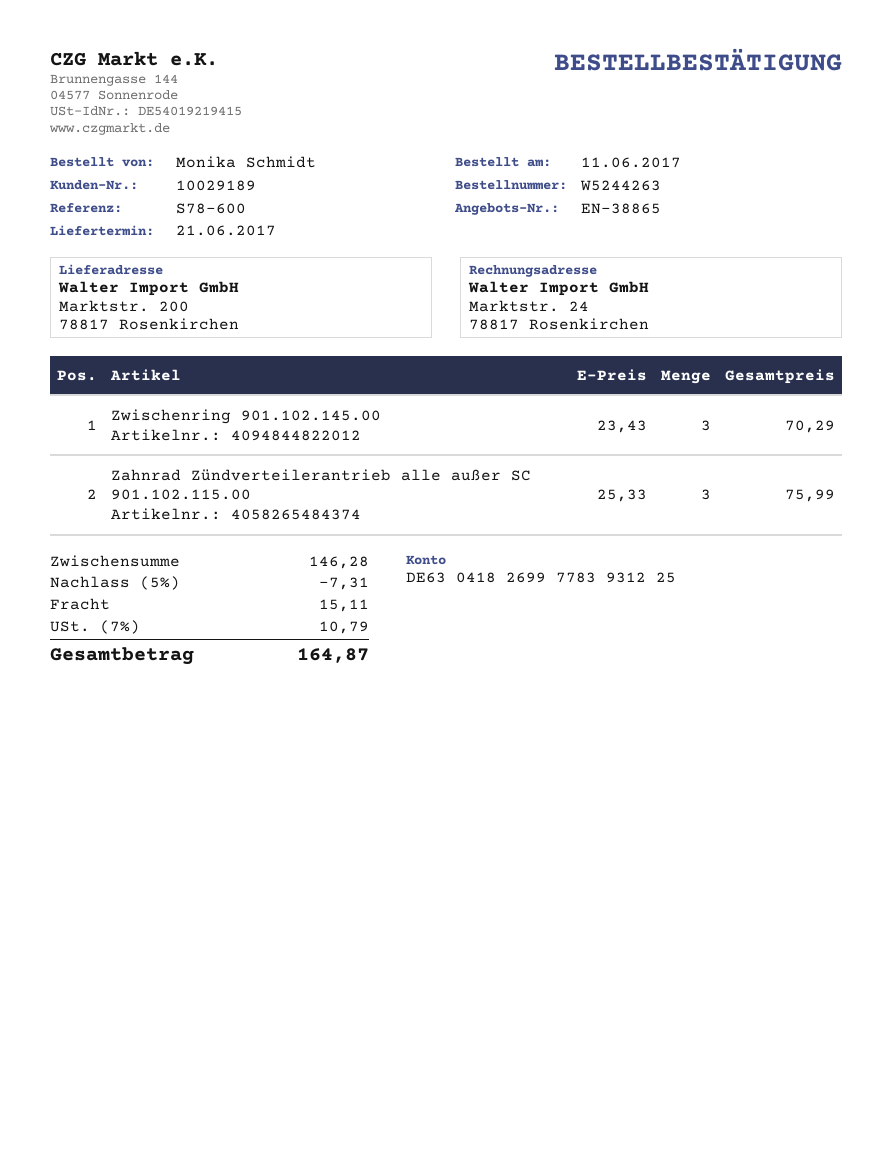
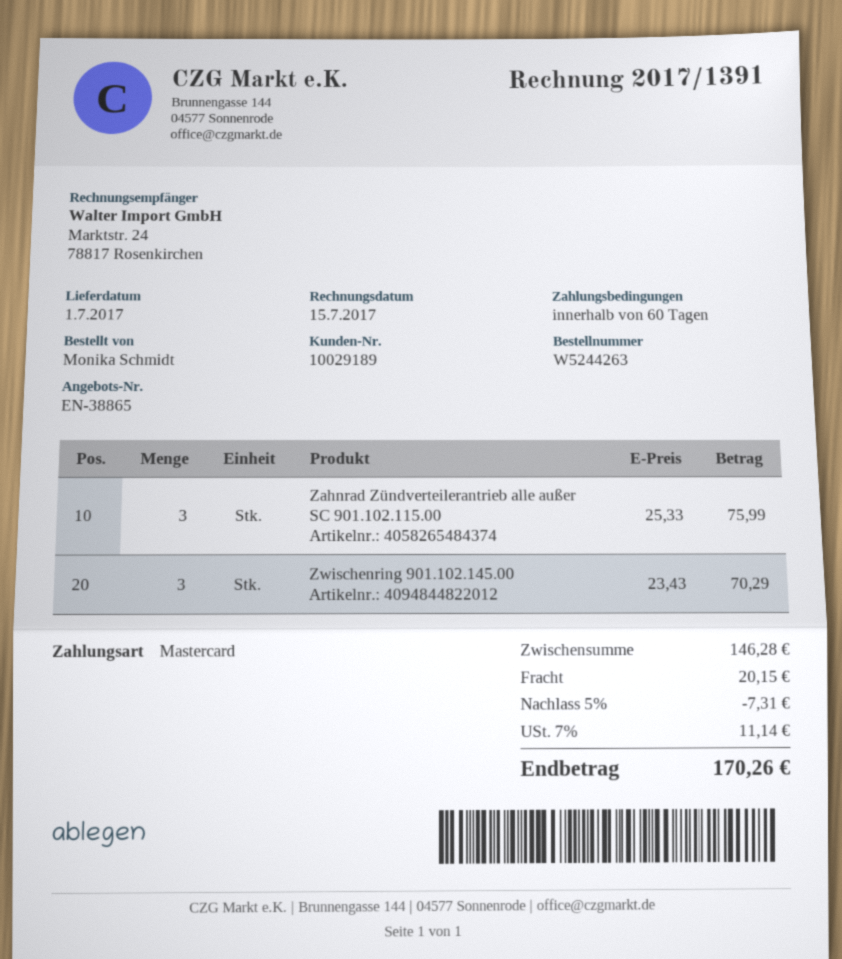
delivery date: 2017-06-21 -> 2017-07-01
shipping: 15.11 -> 20.15
tax: 7% = 10.79 -> 7% = 11.14
total: 164.87 -> 170.26

